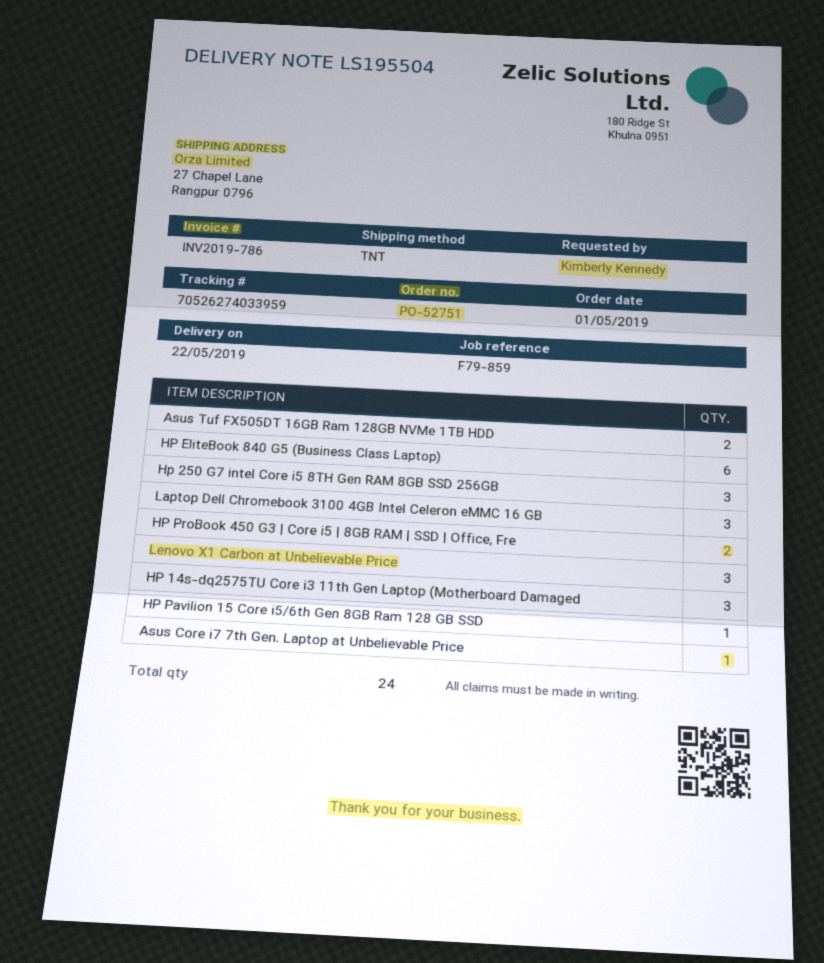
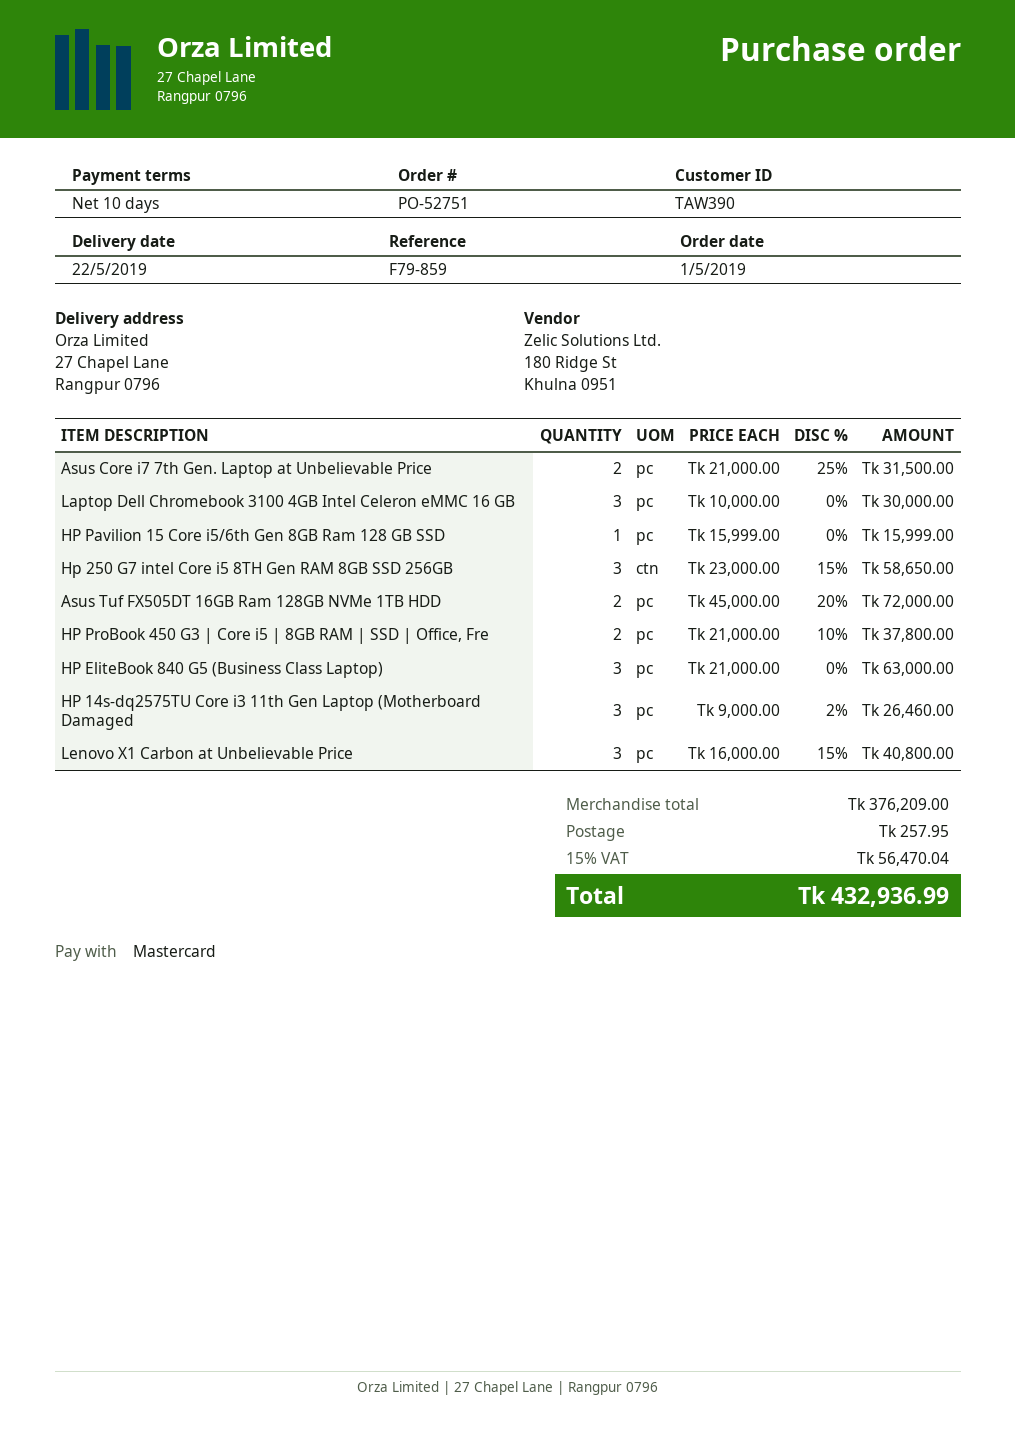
HP EliteBook 840 G5 (Business Class Laptop): 6 -> 3
Asus Core i7 7th Gen. Laptop at Unbelievable Price: 1 -> 2

